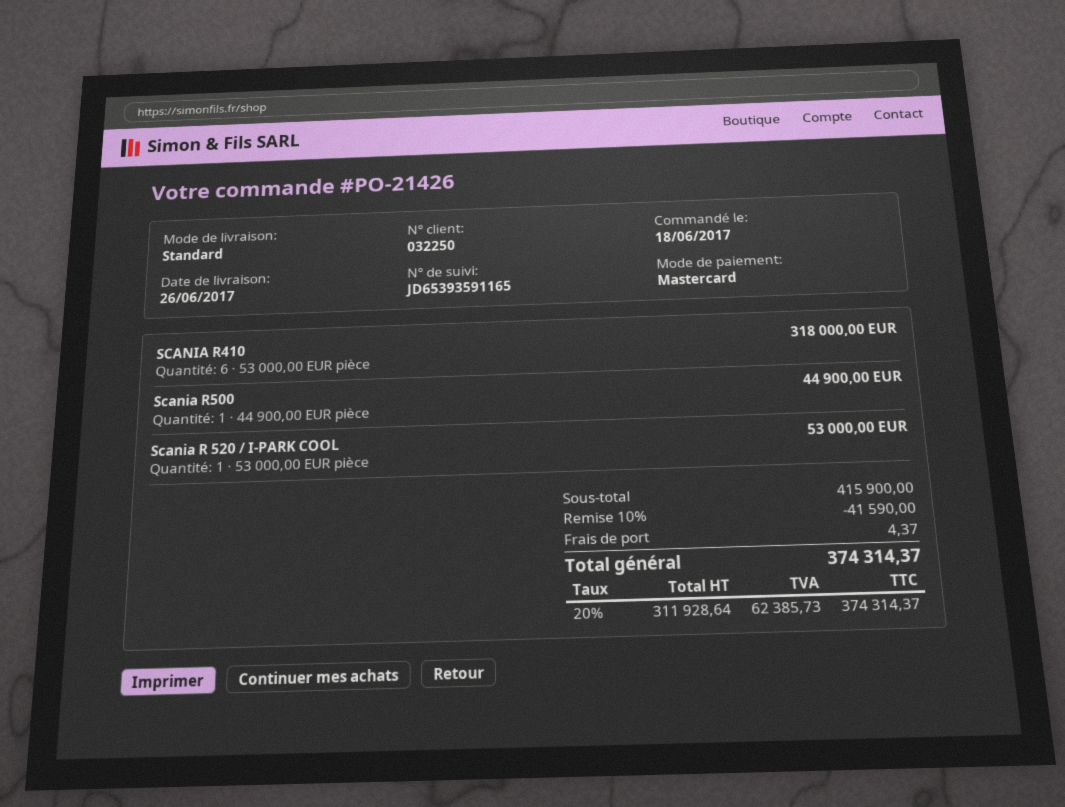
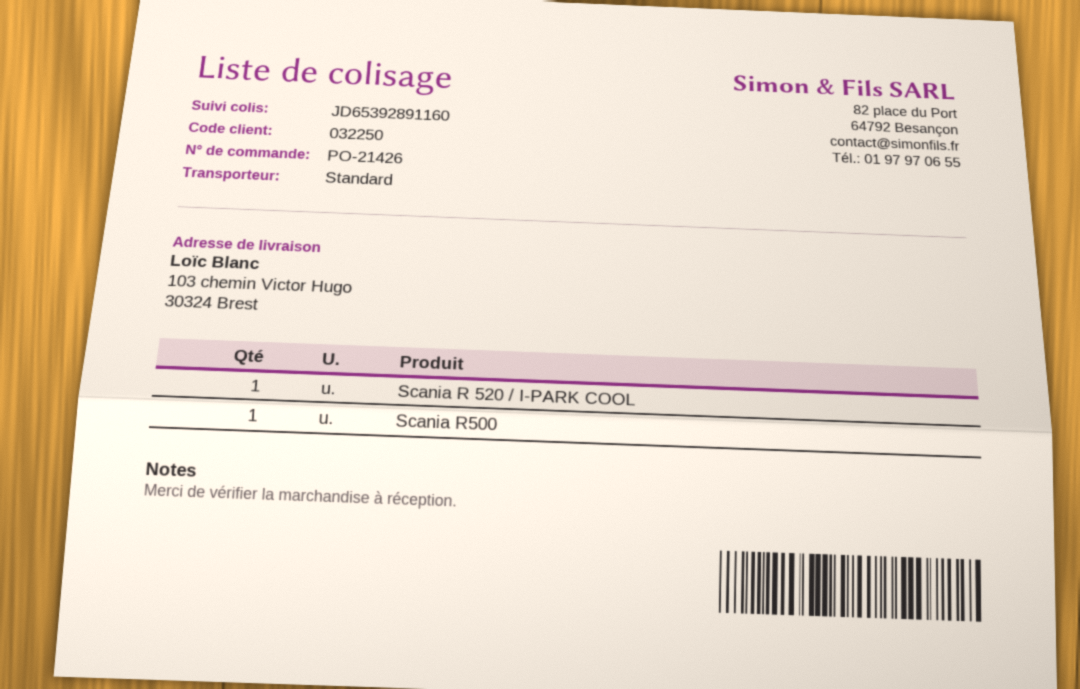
tracking number: JD65393591165 -> JD65392891160
SCANIA R410: 6 -> none

